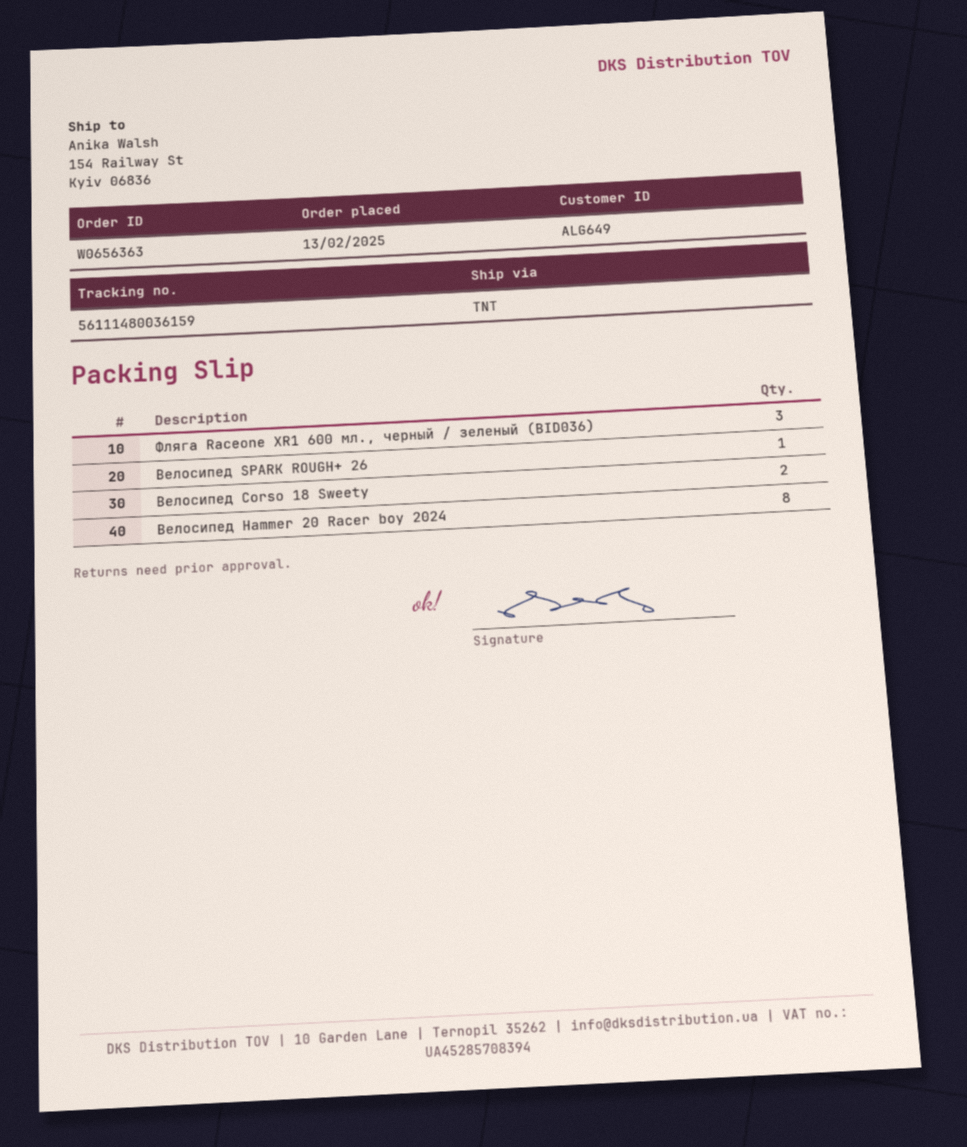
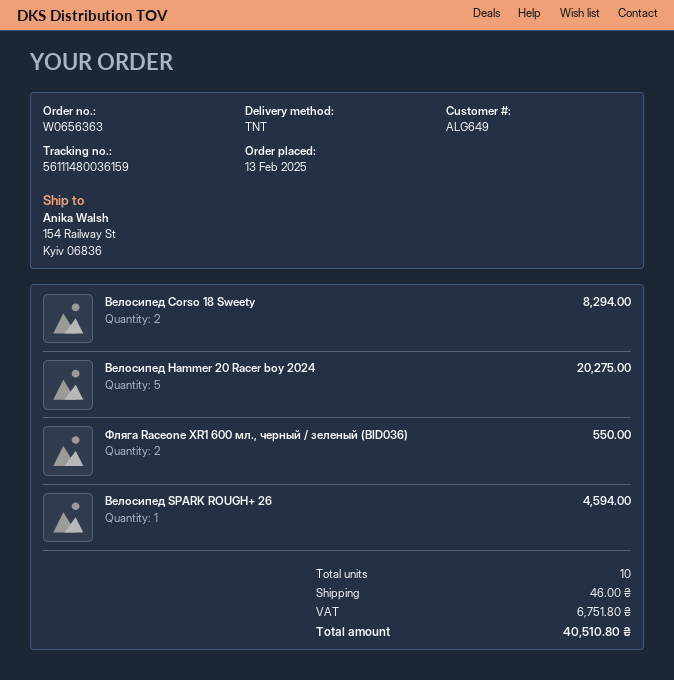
Фляга Raceone XR1 600 мл., черный / зеленый (BID036): 3 -> 2
Велосипед Hammer 20 Racer boy 2024: 8 -> 5

